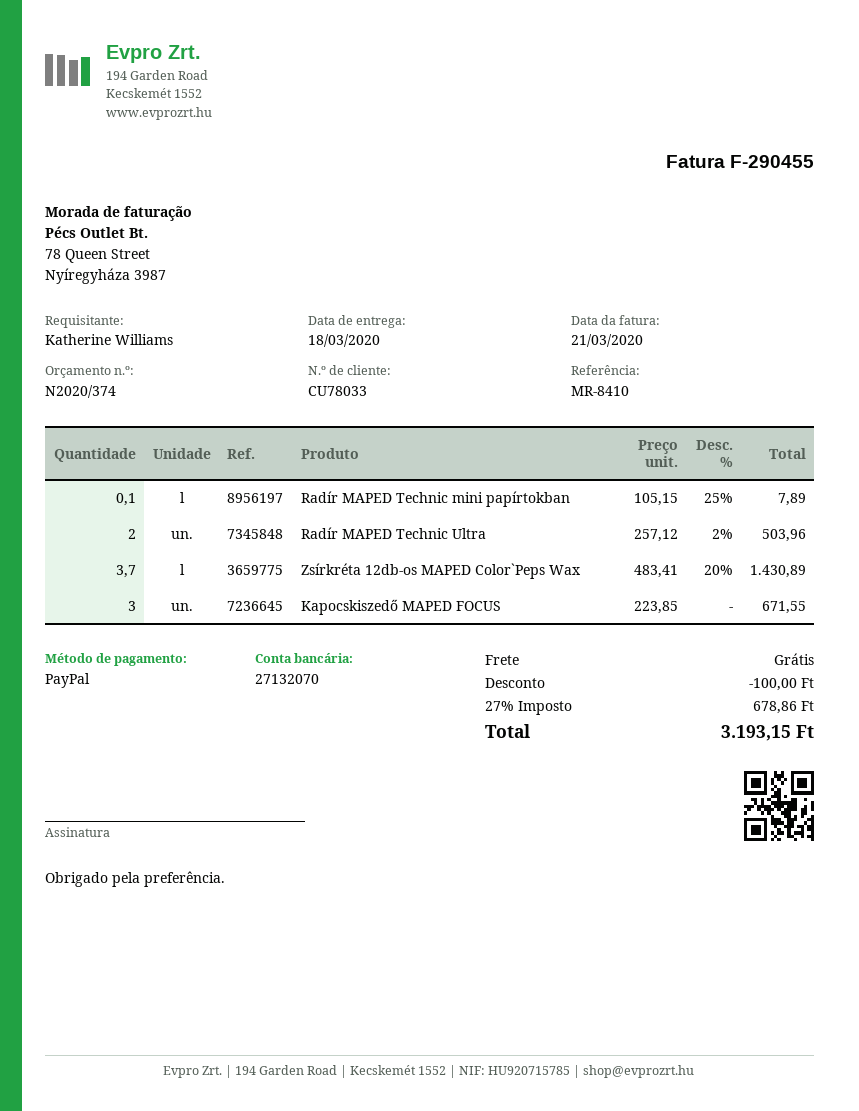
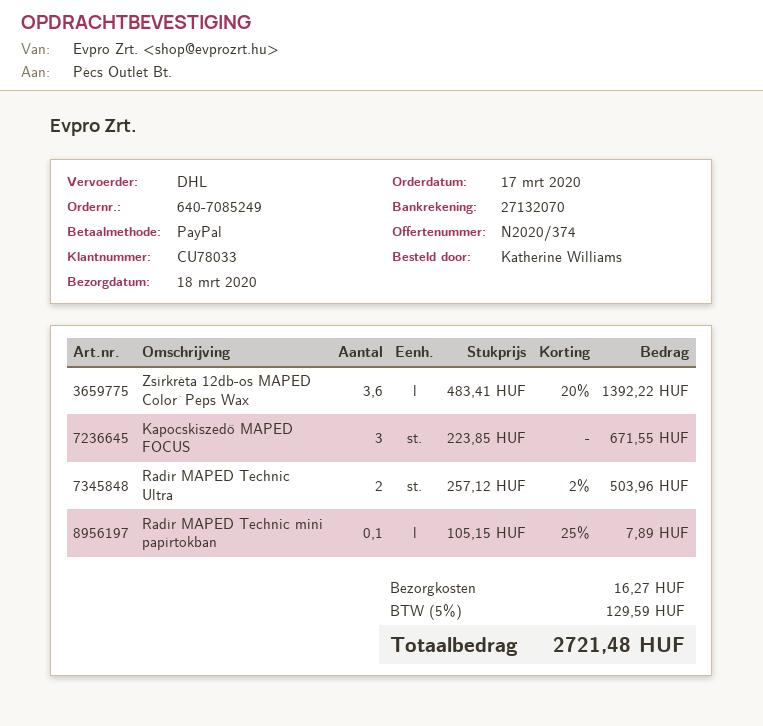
Zsírkréta 12db-os MAPED Color`Peps Wax: 3.7 x 483.41 - 20% = 1430.89 -> 3.6 x 483.41 - 20% = 1392.22
discount: 100.00 -> none
shipping: 0.00 -> 16.27
tax: 27% = 678.86 -> 5% = 129.59
total: 3193.15 -> 2721.48

